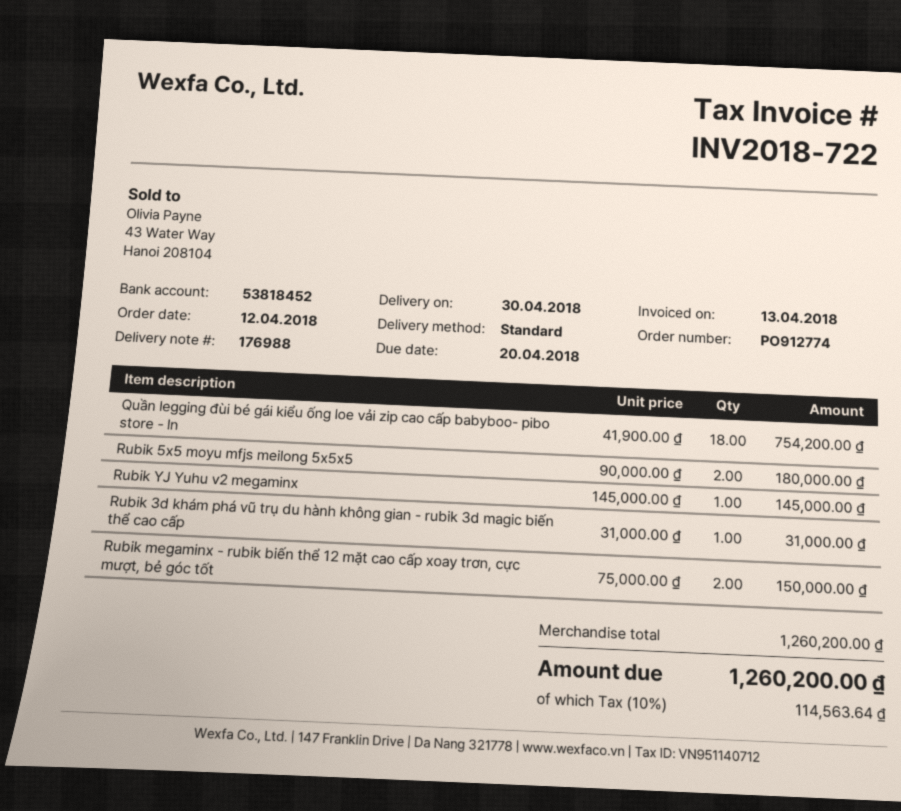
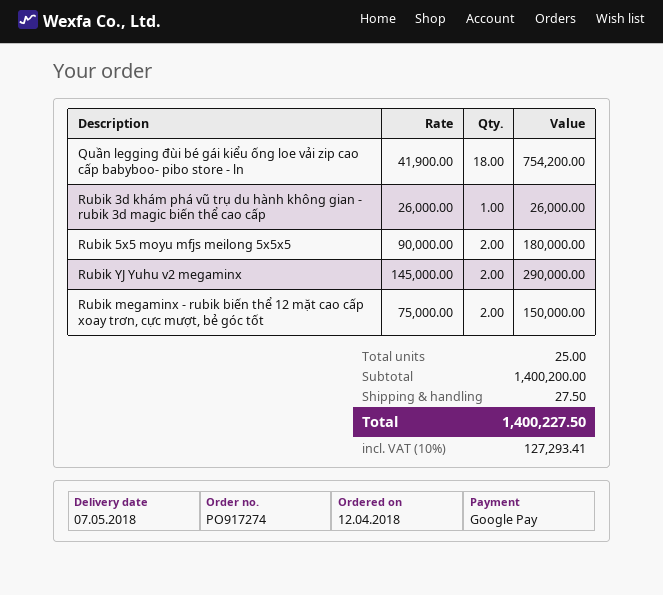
order number: PO912774 -> PO917274
delivery date: 2018-04-30 -> 2018-05-07
Rubik YJ Yuhu v2 megaminx: 1 x 145000.00 = 145000.00 -> 2 x 145000.00 = 290000.00
Rubik 3d khám phá vũ trụ du hành không gian - rubik 3d magic biến thể cao cấp: 1 x 31000.00 = 31000.00 -> 1 x 26000.00 = 26000.00
subtotal: 1260200.00 -> 1400200.00
shipping: none -> 27.50
tax: 10% = 114563.64 -> 10% = 127293.41
total: 1260200.00 -> 1400227.50

